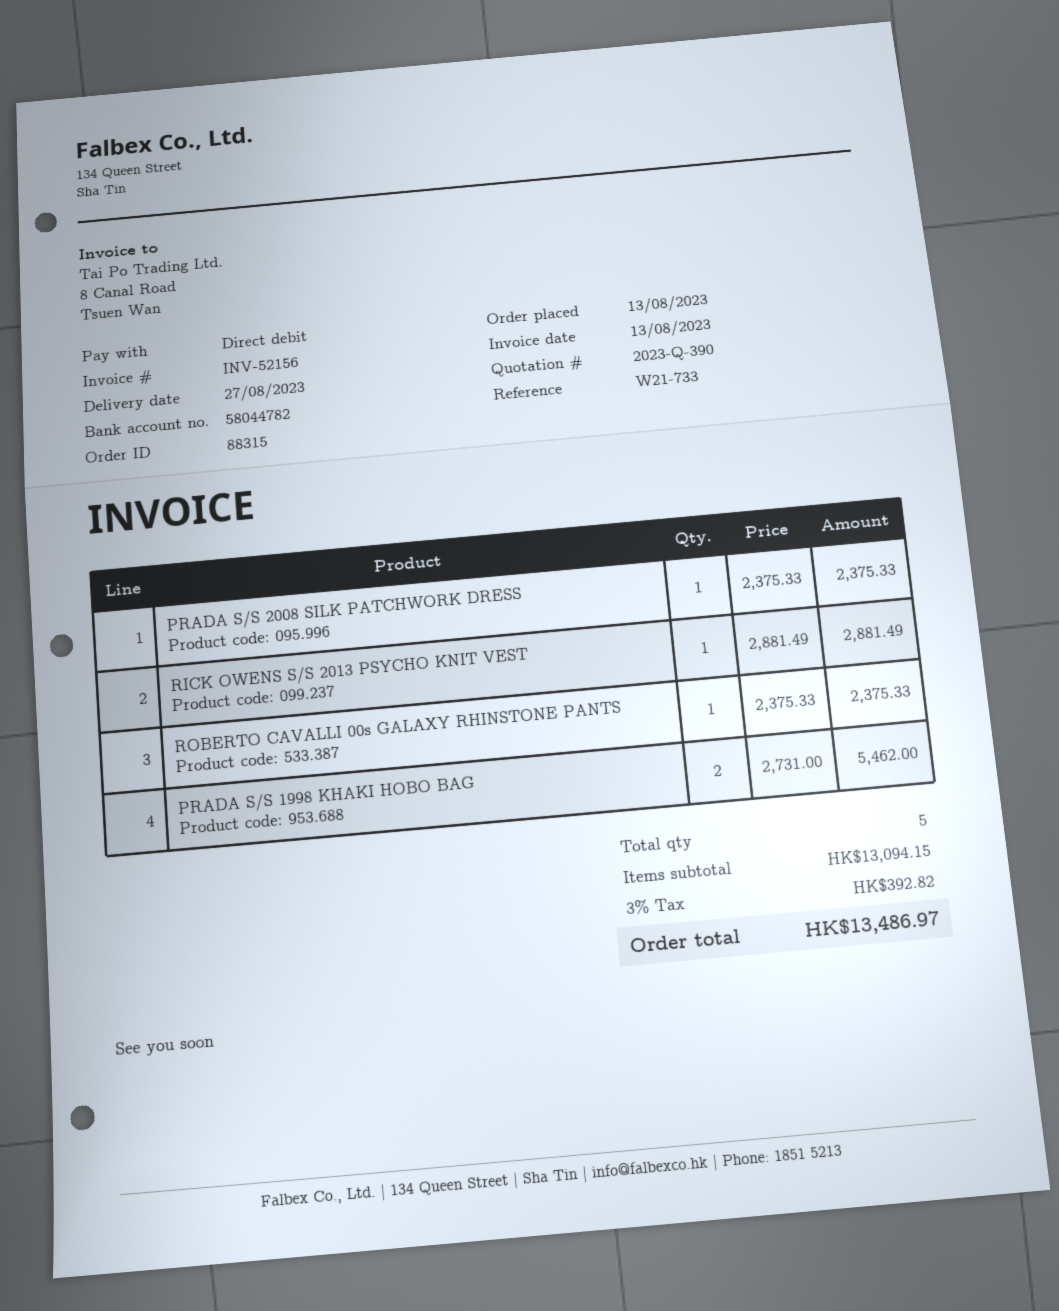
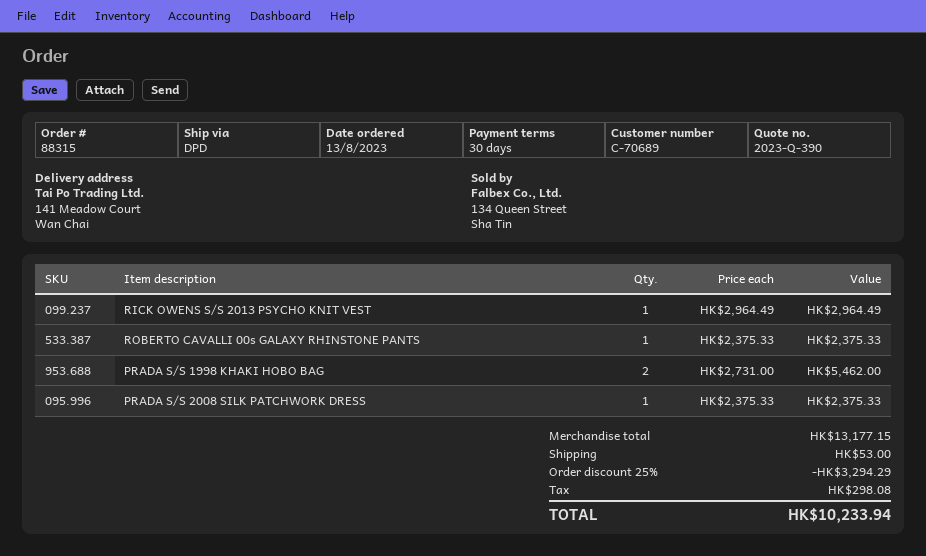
RICK OWENS S/S 2013 PSYCHO KNIT VEST: 1 x 2881.49 = 2881.49 -> 1 x 2964.49 = 2964.49
subtotal: 13094.15 -> 13177.15
discount: none -> 25% = 3294.29
shipping: none -> 53.00
tax: 392.82 -> 298.08
total: 13486.97 -> 10233.94

